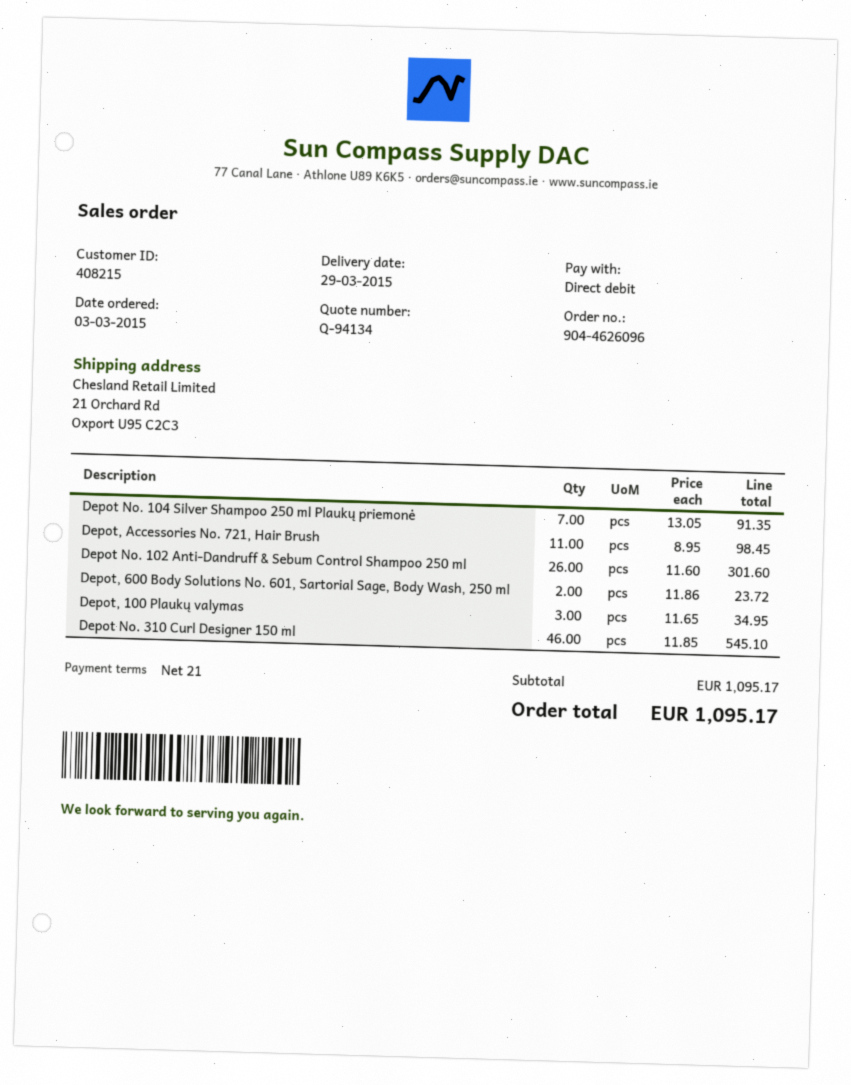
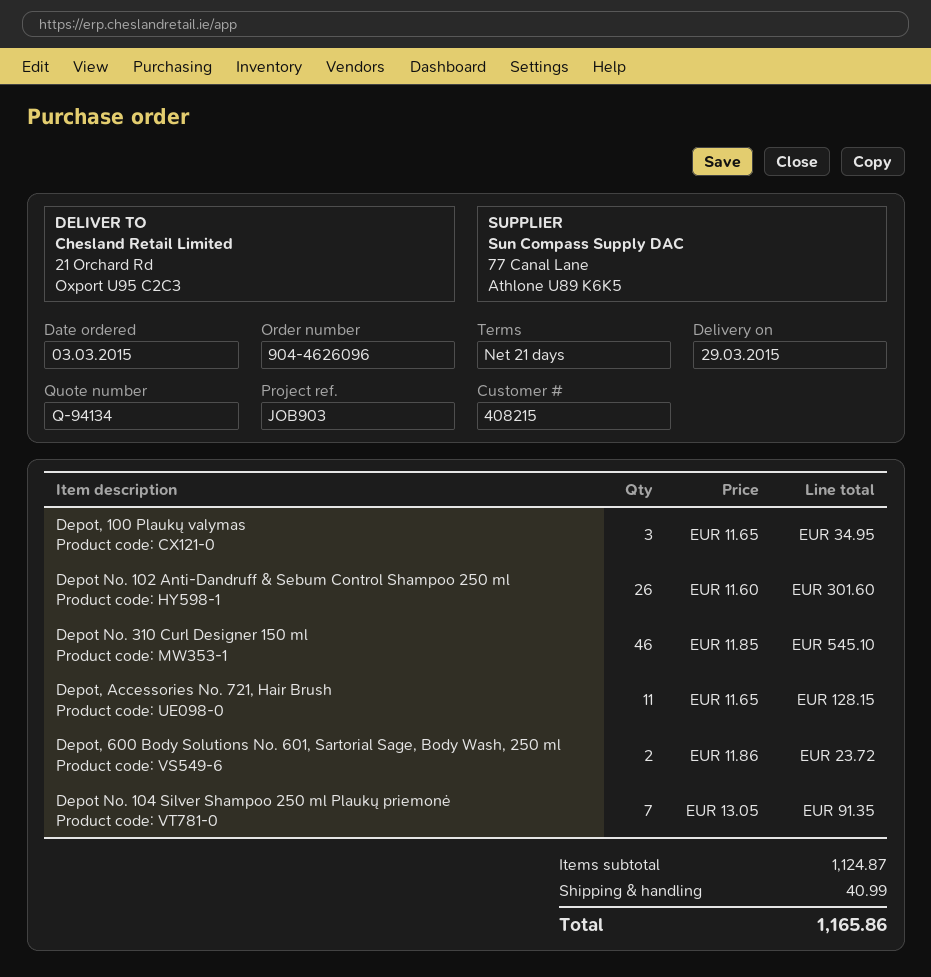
Depot, Accessories No. 721, Hair Brush: 11 x 8.95 = 98.45 -> 11 x 11.65 = 128.15
subtotal: 1095.17 -> 1124.87
shipping: none -> 40.99
total: 1095.17 -> 1165.86

